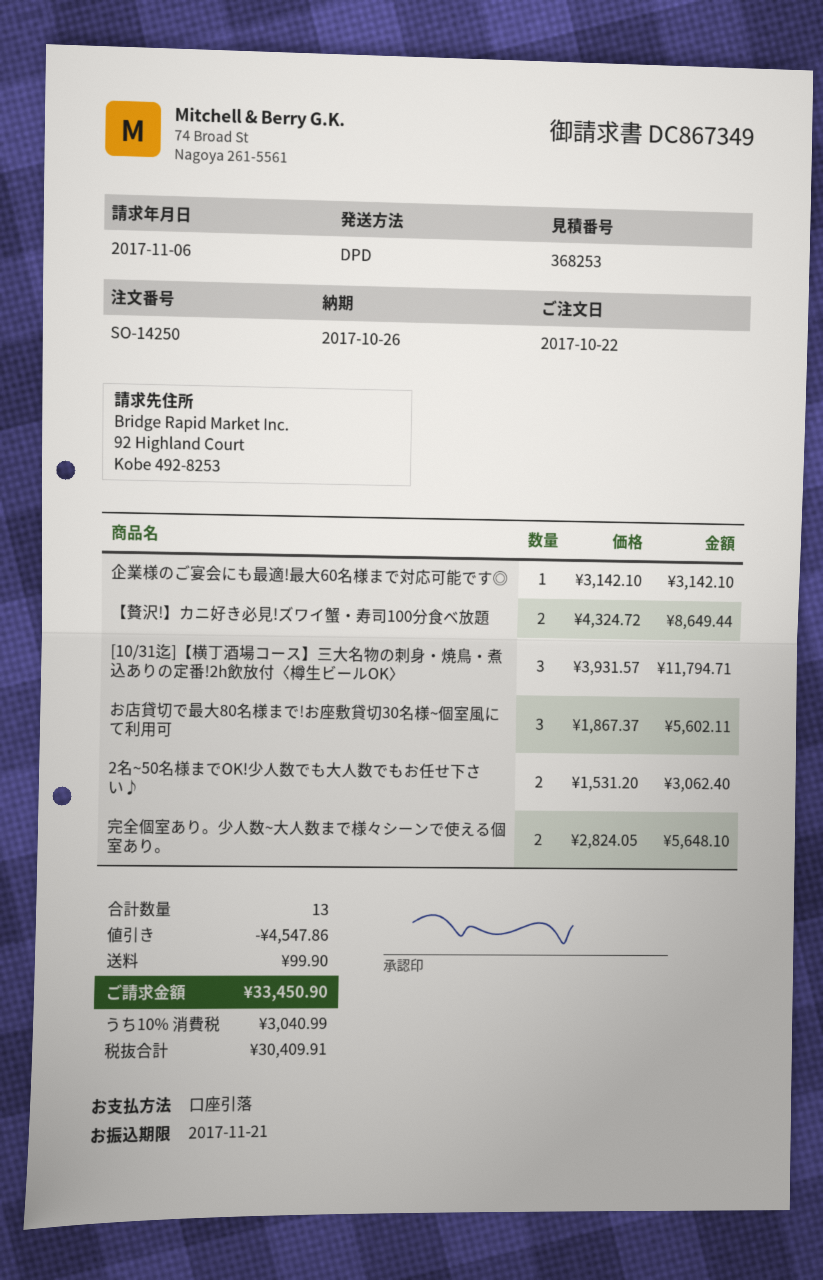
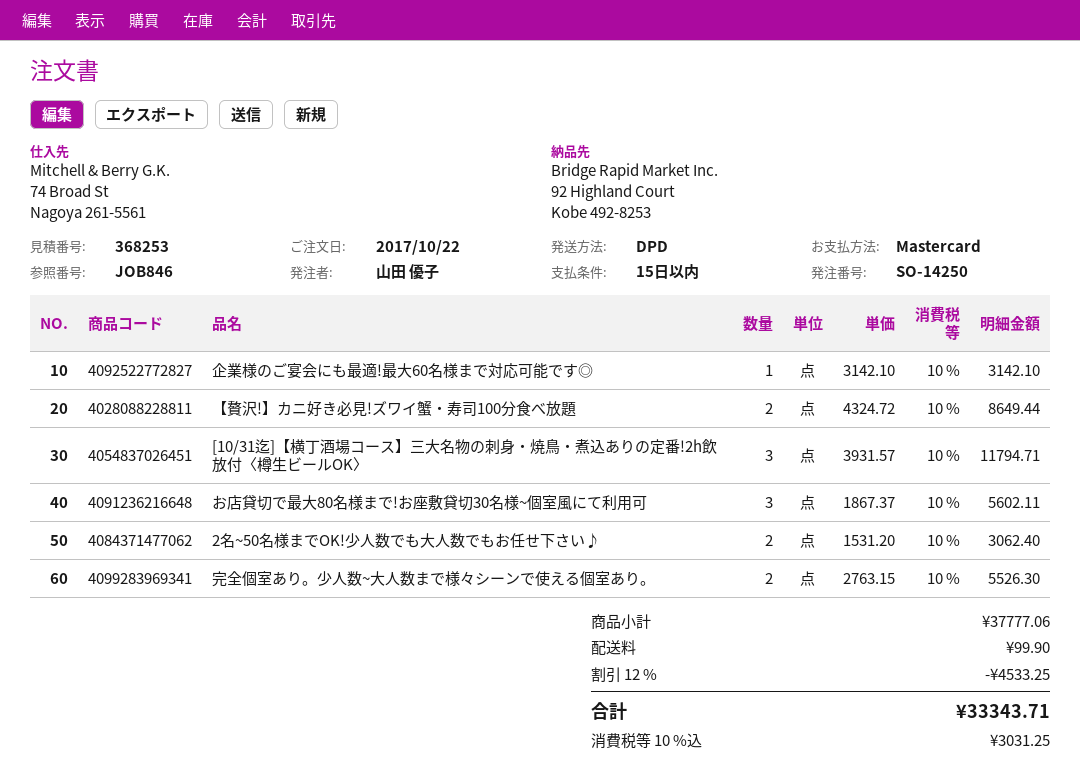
payment method: direct debit -> Mastercard
完全個室あり。少人数~大人数まで様々シーンで使える個室あり。: 2 x 2824.05 = 5648.10 -> 2 x 2763.15 = 5526.30
discount: 4547.86 -> 4533.25
tax: 10% = 3040.99 -> 10% = 3031.25
total: 33450.90 -> 33343.71

